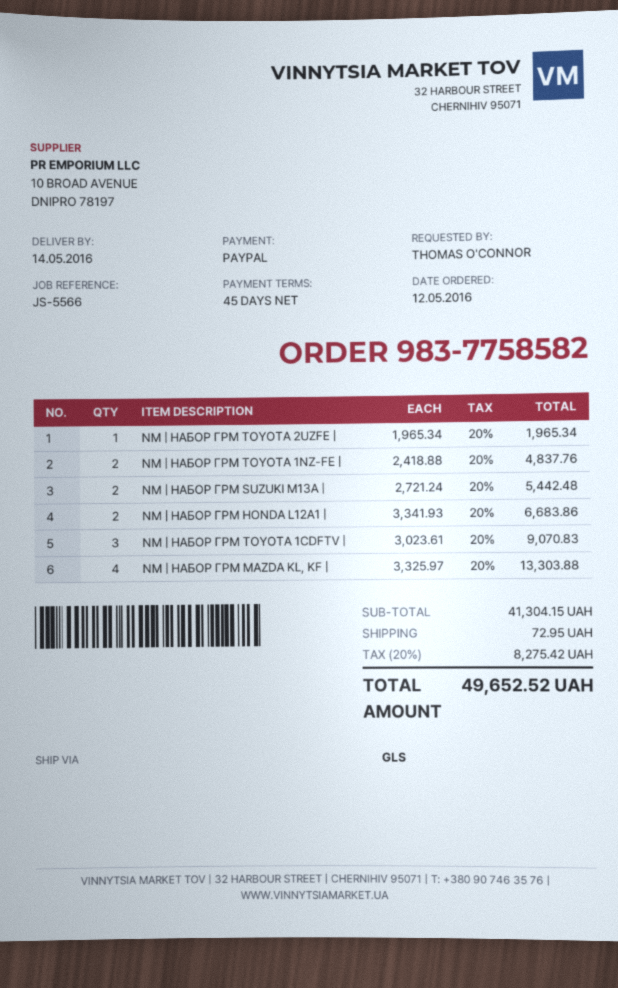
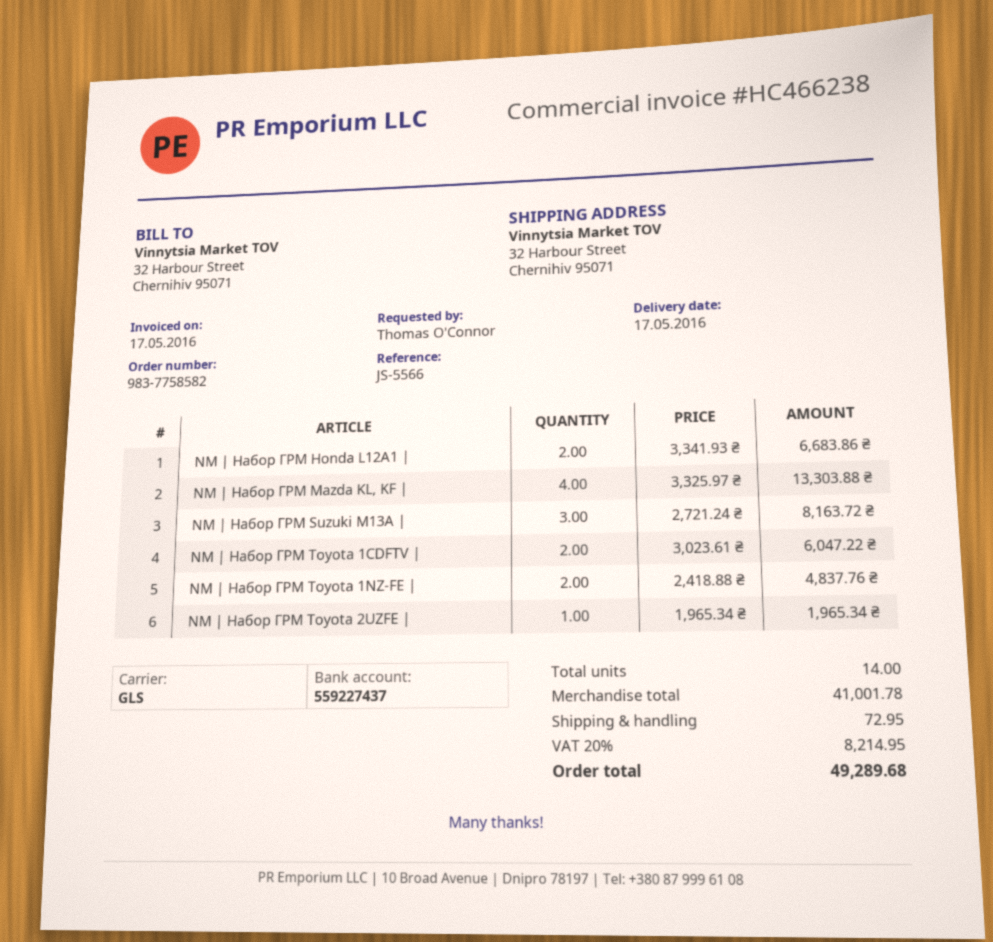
delivery date: 2016-05-14 -> 2016-05-17
NM | НАБОР ГРМ SUZUKI M13A |: 2 x 2721.24 = 5442.48 -> 3 x 2721.24 = 8163.72
NM | НАБОР ГРМ TOYOTA 1CDFTV |: 3 x 3023.61 = 9070.83 -> 2 x 3023.61 = 6047.22
subtotal: 41304.15 -> 41001.78
tax: 20% = 8275.42 -> 20% = 8214.95
total: 49652.52 -> 49289.68

